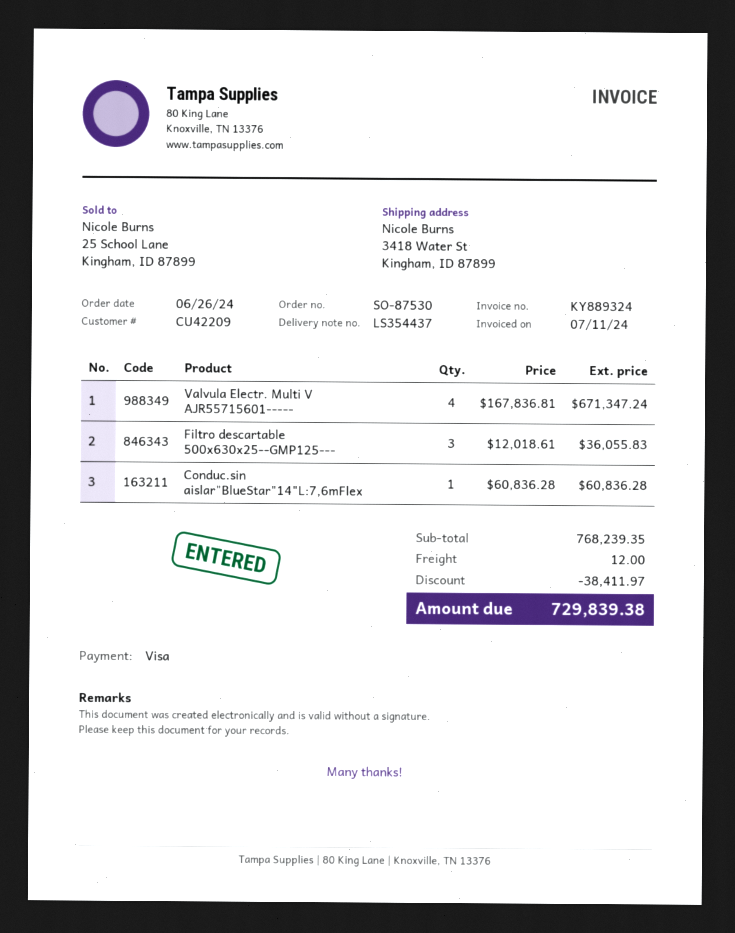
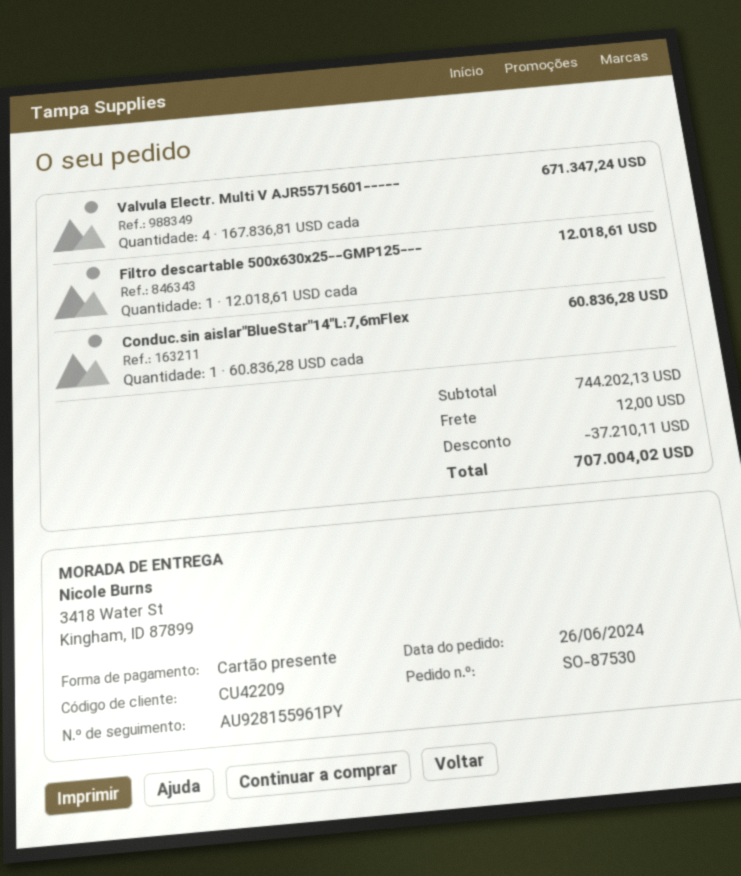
payment method: Visa -> gift card
Filtro descartable 500x630x25--GMP125---: 3 x 12018.61 = 36055.83 -> 1 x 12018.61 = 12018.61
subtotal: 768239.35 -> 744202.13
discount: 38411.97 -> 37210.11
total: 729839.38 -> 707004.02

